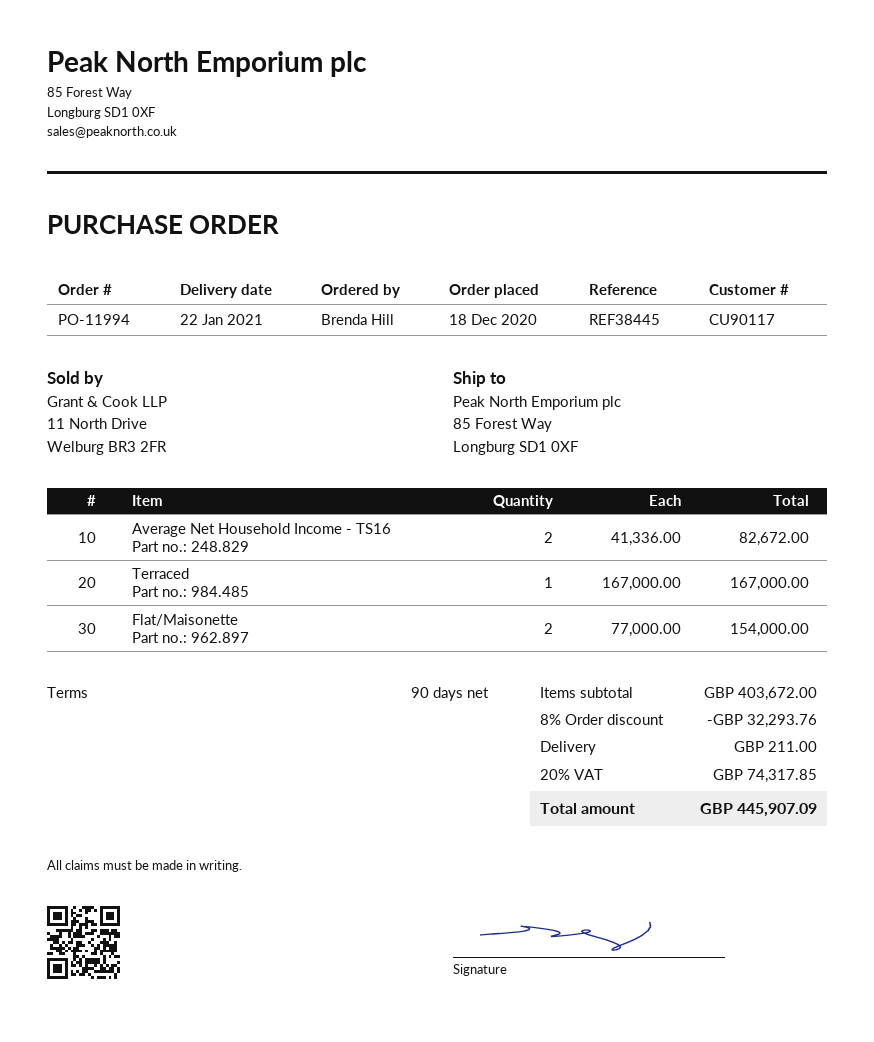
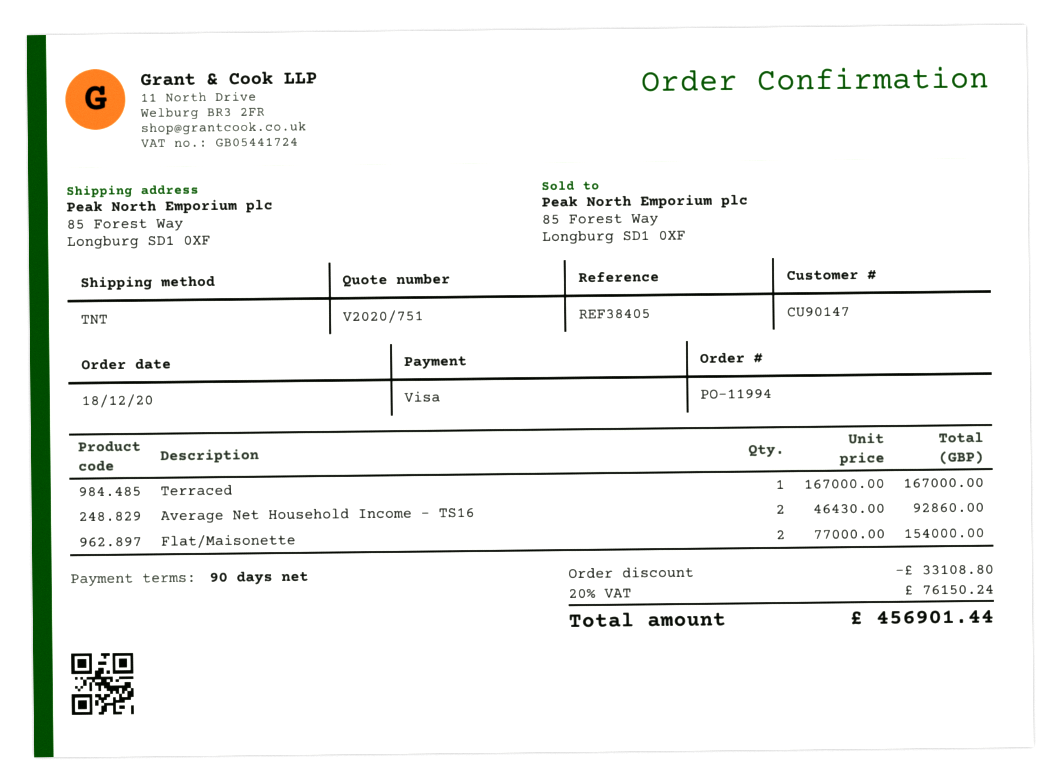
customer number: CU90117 -> CU90147
reference: REF38445 -> REF38405
Average Net Household Income - TS16: 2 x 41336.00 = 82672.00 -> 2 x 46430.00 = 92860.00
discount: 32293.76 -> 33108.80
shipping: 211.00 -> none
tax: 20% = 74317.85 -> 20% = 76150.24
total: 445907.09 -> 456901.44

